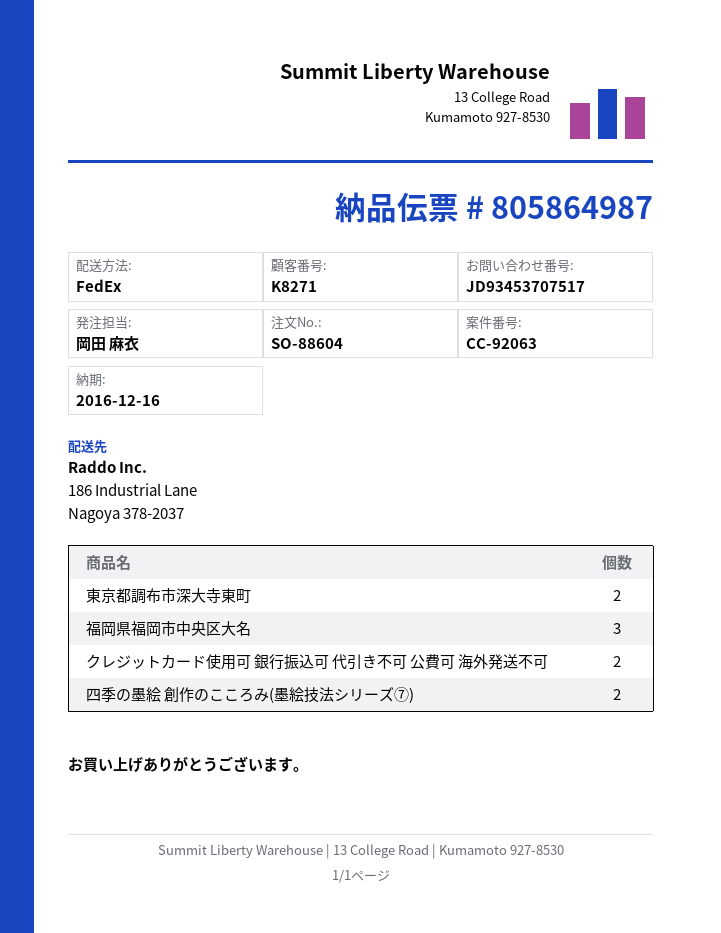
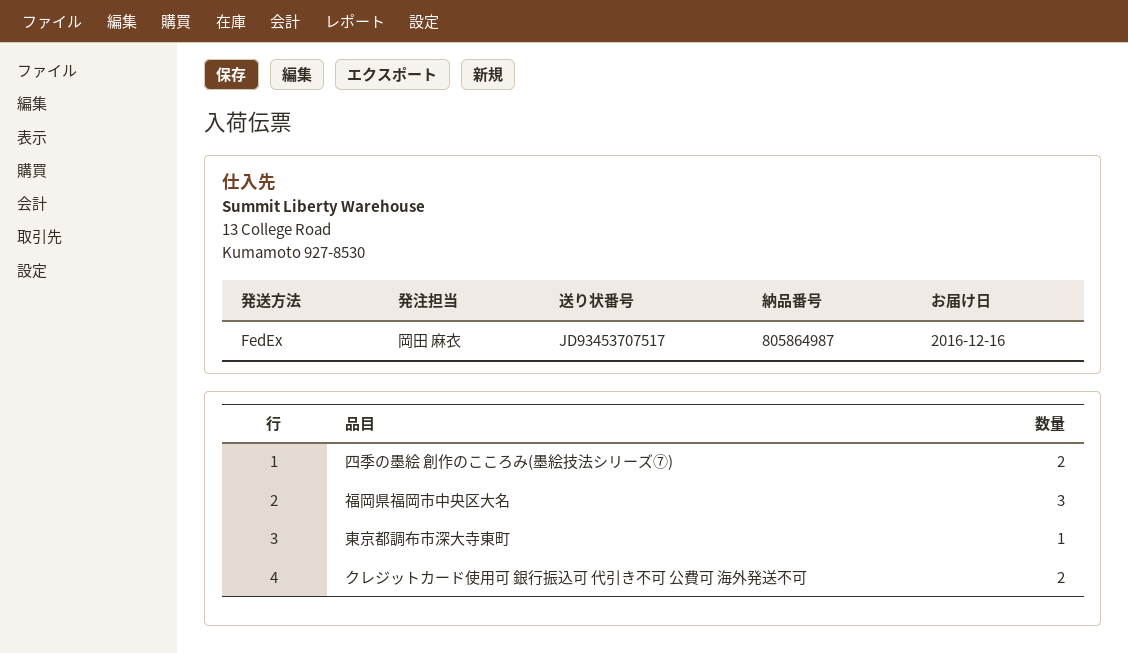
東京都調布市深大寺東町: 2 -> 1

